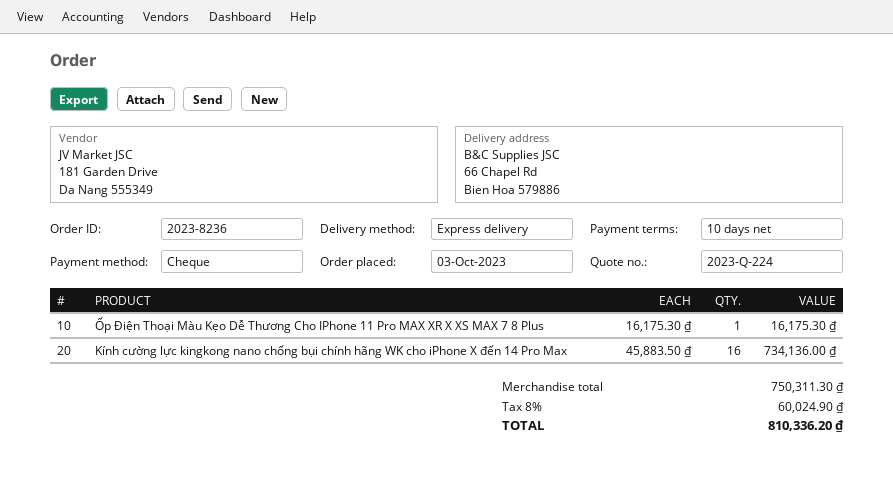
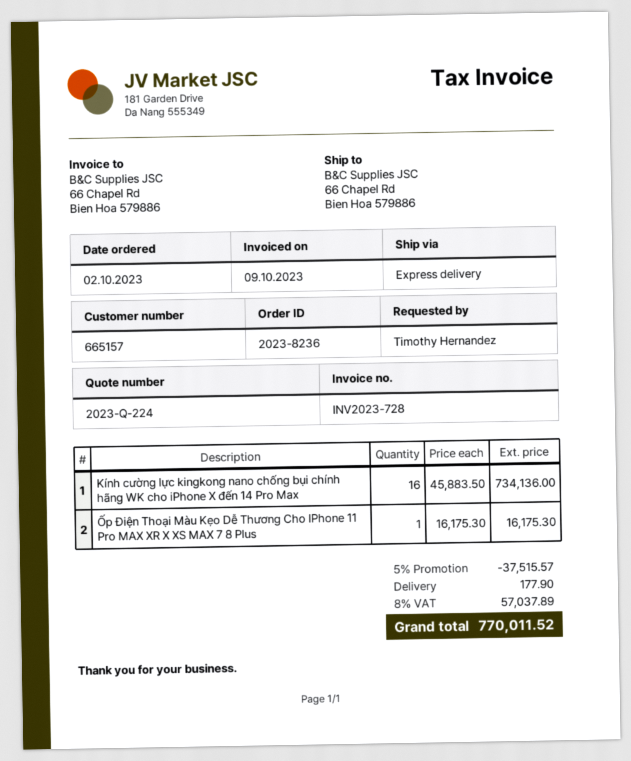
order date: 2023-10-03 -> 2023-10-02
discount: none -> 5% = 37515.57
shipping: none -> 177.90
tax: 8% = 60024.90 -> 8% = 57037.89
total: 810336.20 -> 770011.52

